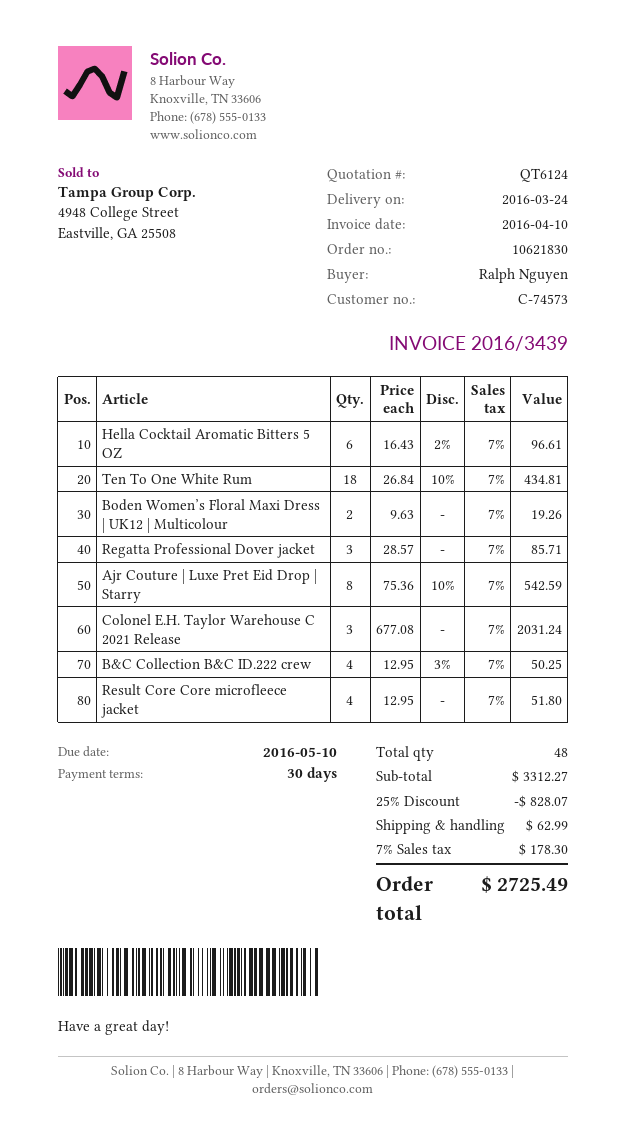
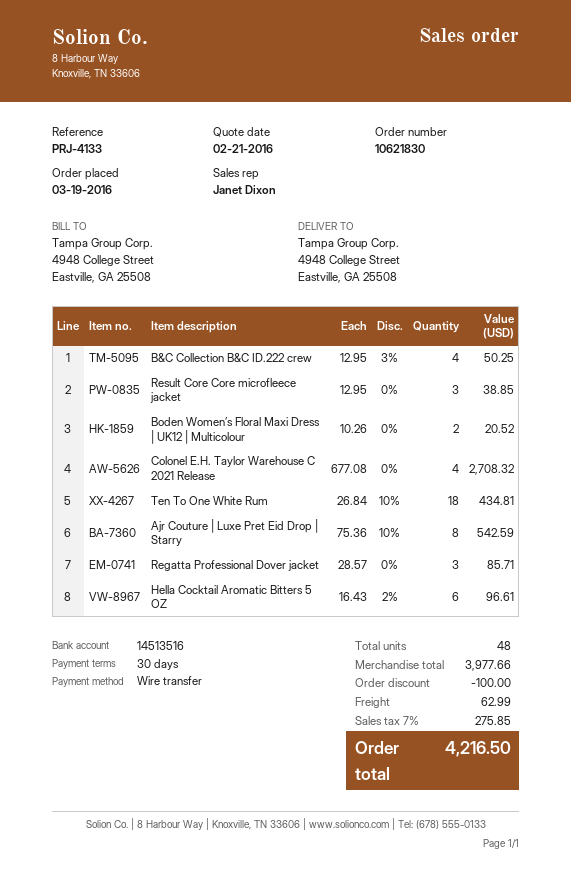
Boden Women’s Floral Maxi Dress | UK12 | Multicolour: 2 x 9.63 = 19.26 -> 2 x 10.26 = 20.52
Colonel E.H. Taylor Warehouse C 2021 Release: 3 x 677.08 = 2031.24 -> 4 x 677.08 = 2708.32
Result Core Core microfleece jacket: 4 x 12.95 = 51.80 -> 3 x 12.95 = 38.85
subtotal: 3312.27 -> 3977.66
discount: 828.07 -> 100.00
tax: 7% = 178.30 -> 7% = 275.85
total: 2725.49 -> 4216.50

